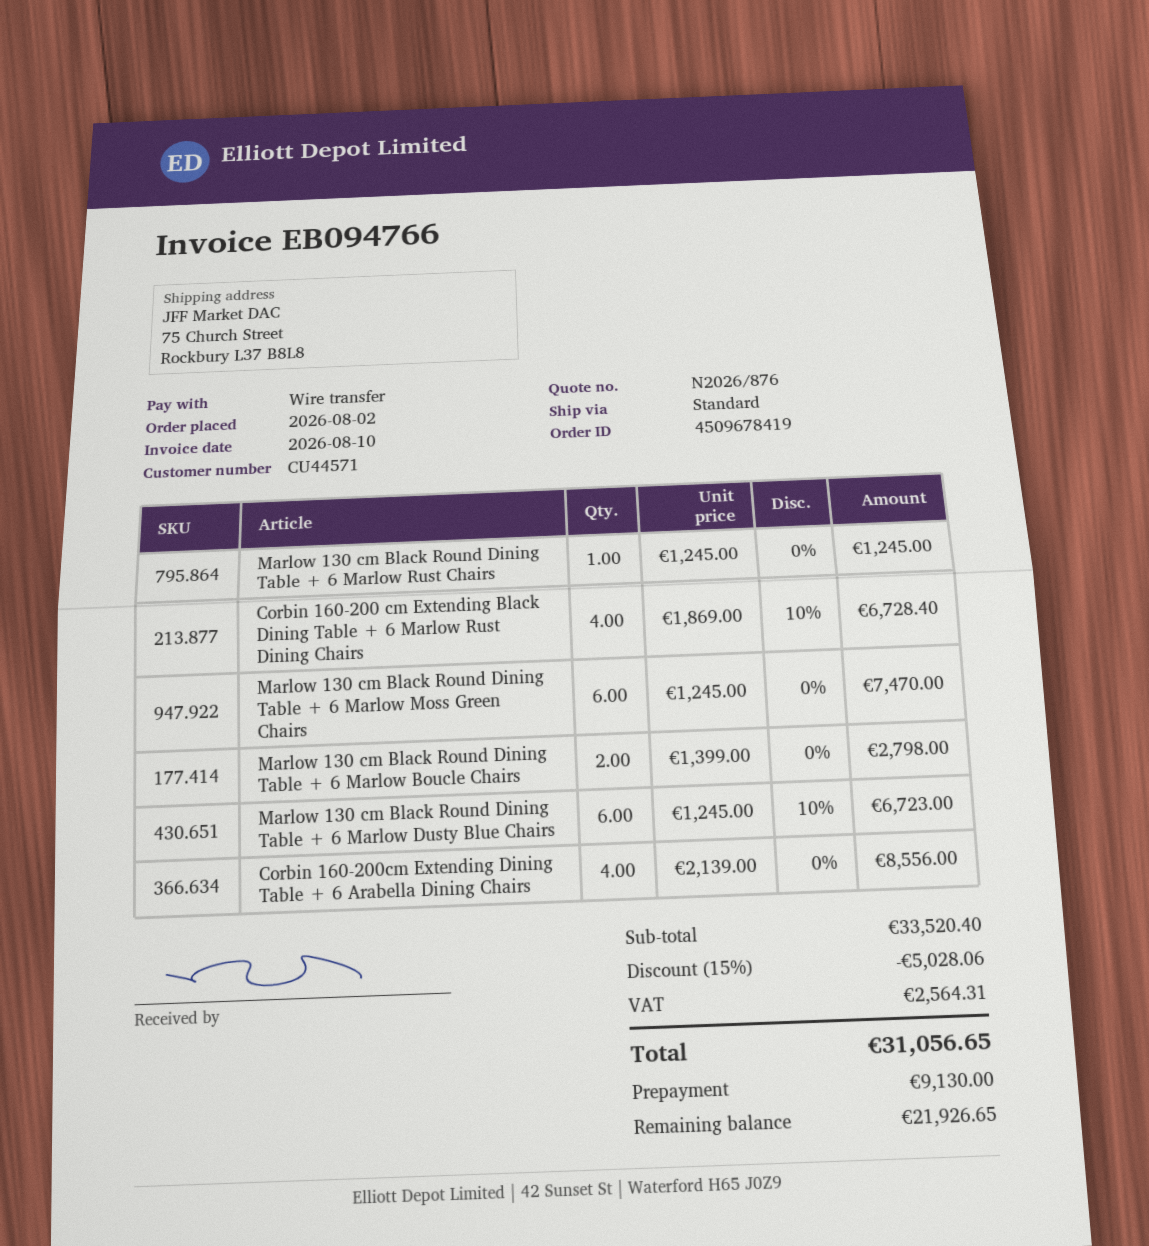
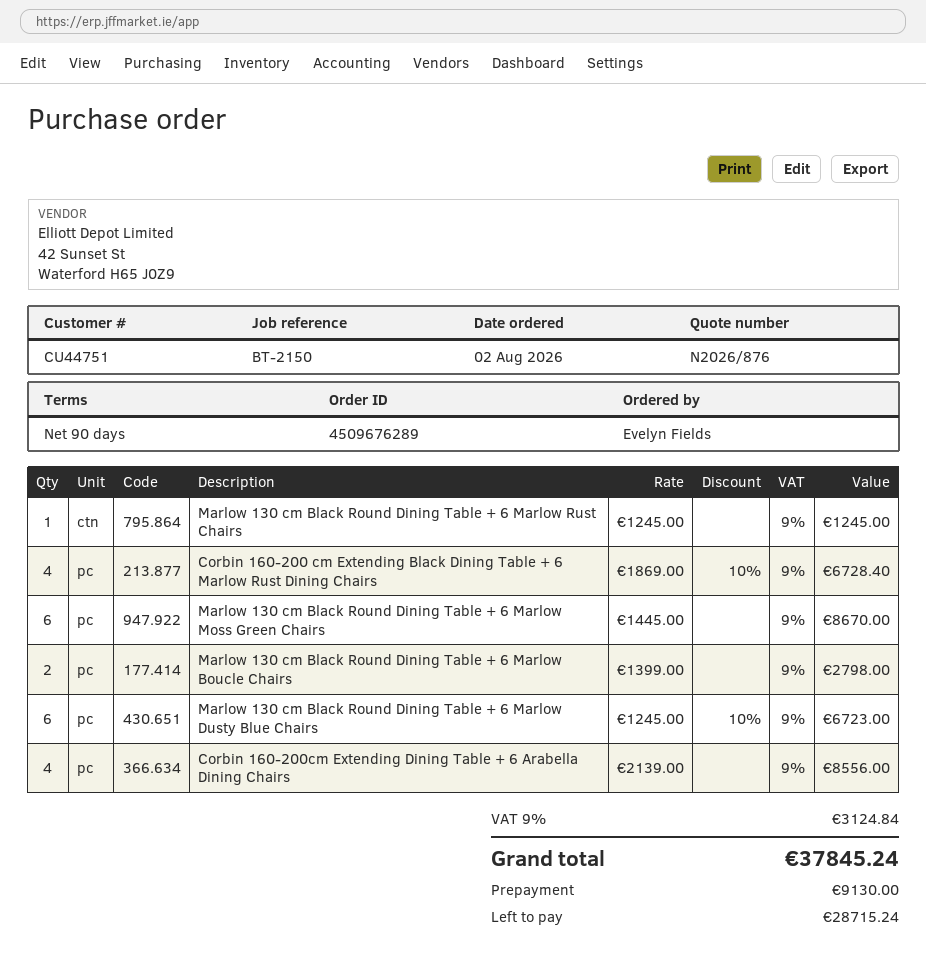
order number: 4509678419 -> 4509676289
customer number: CU44571 -> CU44751
Marlow 130 cm Black Round Dining Table + 6 Marlow Moss Green Chairs: 6 x 1245.00 = 7470.00 -> 6 x 1445.00 = 8670.00
discount: 15% = 5028.06 -> none
tax: 2564.31 -> 3124.84
total: 31056.65 -> 37845.24
balance: 21926.65 -> 28715.24

